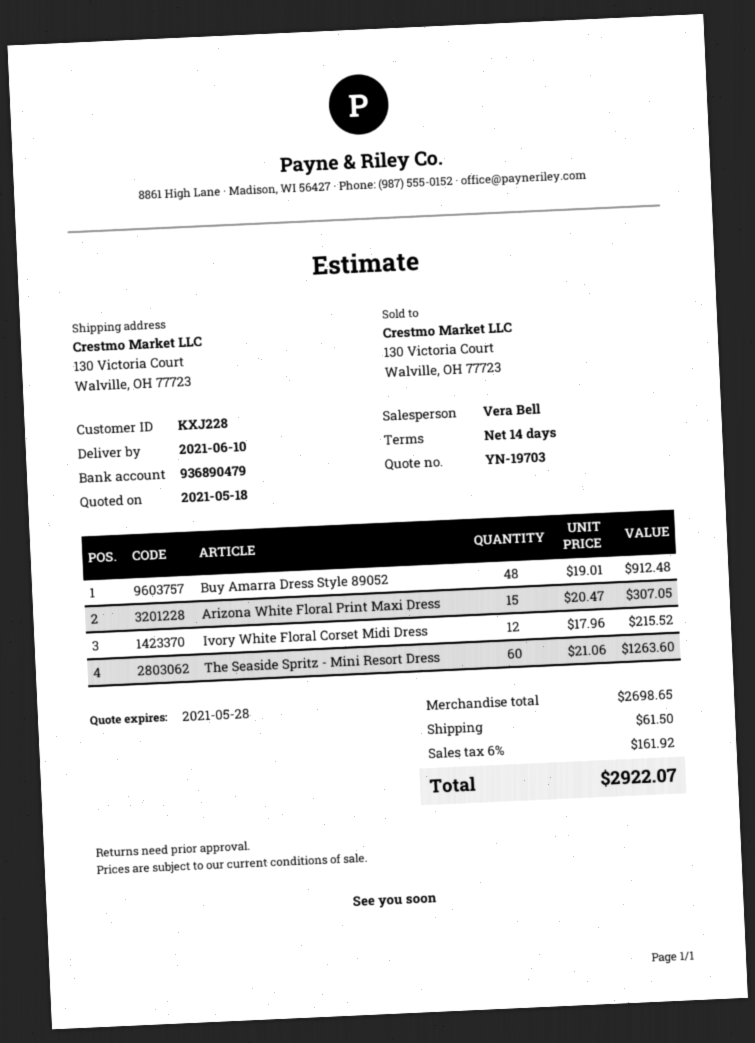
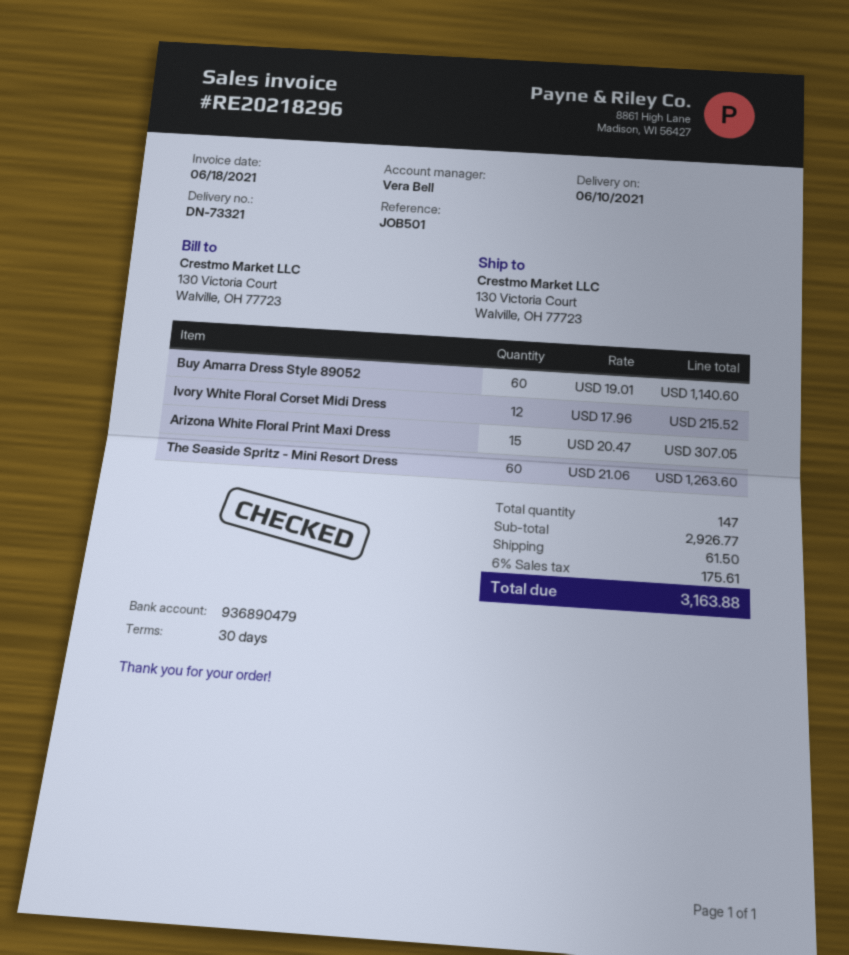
payment terms: 14 days -> 30 days
Buy Amarra Dress Style 89052: 48 x 19.01 = 912.48 -> 60 x 19.01 = 1140.60
subtotal: 2698.65 -> 2926.77
tax: 6% = 161.92 -> 6% = 175.61
total: 2922.07 -> 3163.88

